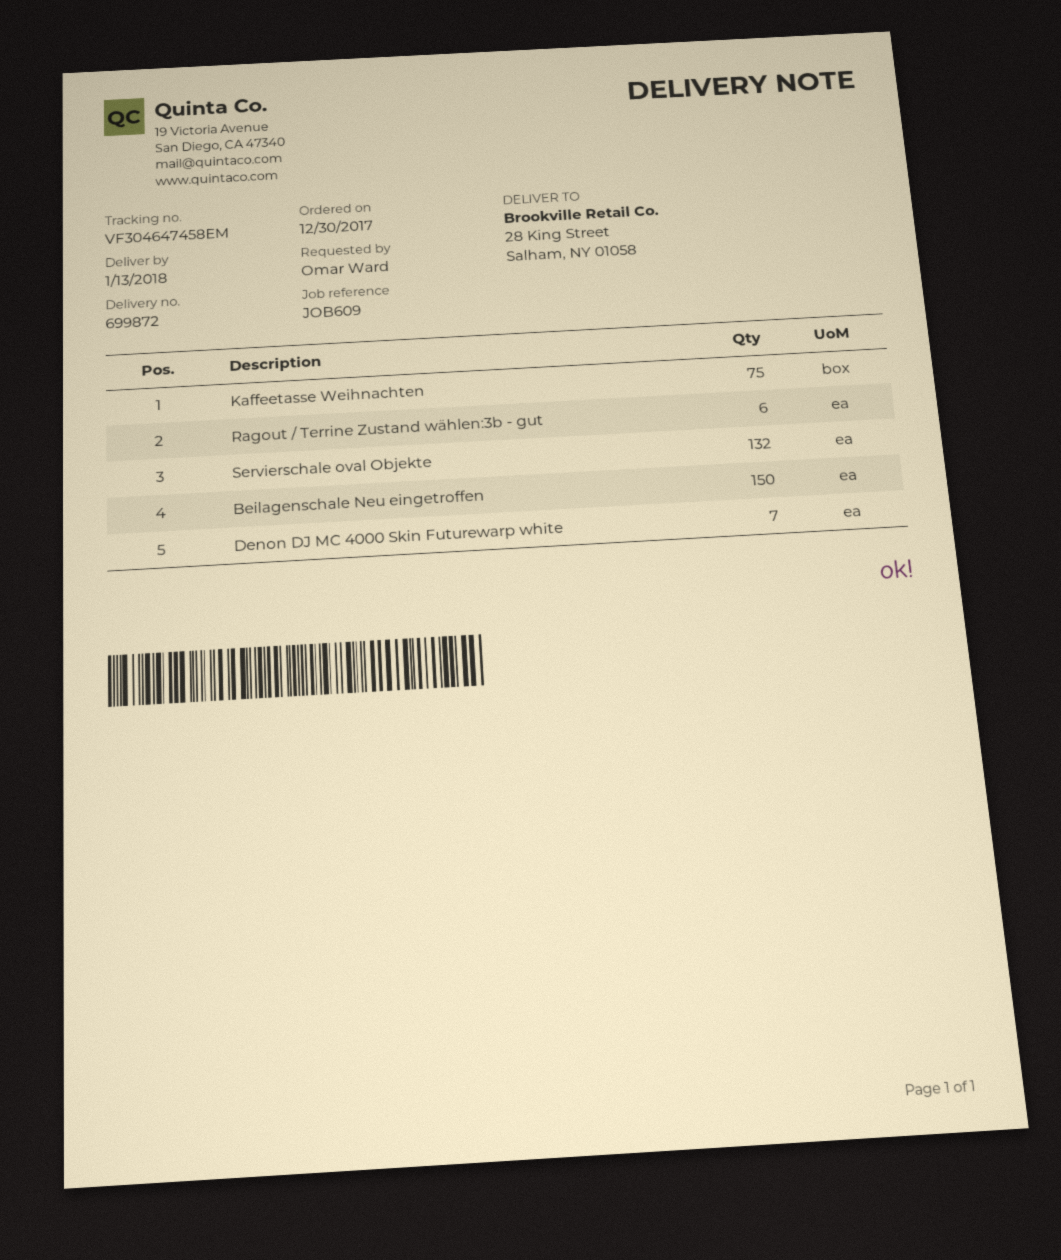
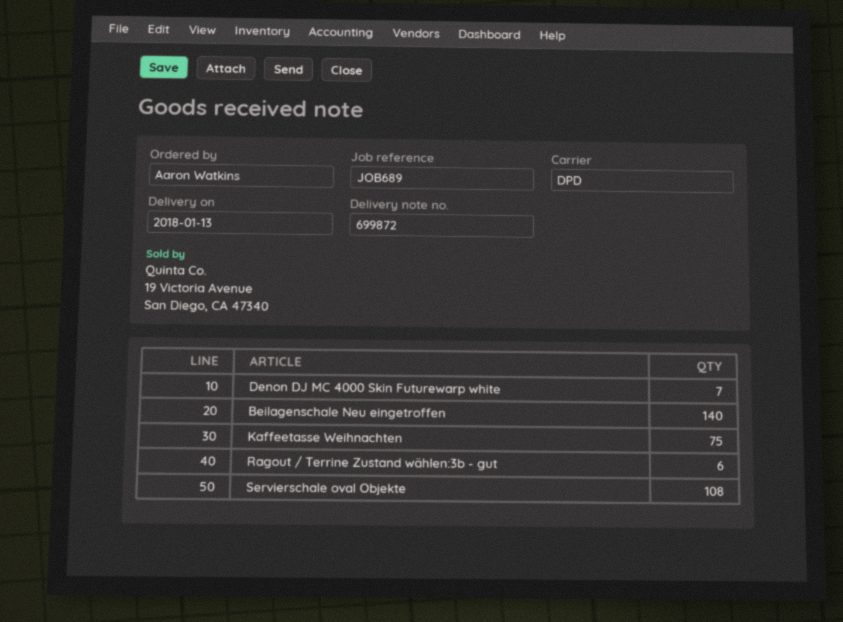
reference: JOB609 -> JOB689
ordered by: Omar Ward -> Aaron Watkins
Servierschale oval Objekte: 132 -> 108
Beilagenschale Neu eingetroffen: 150 -> 140

